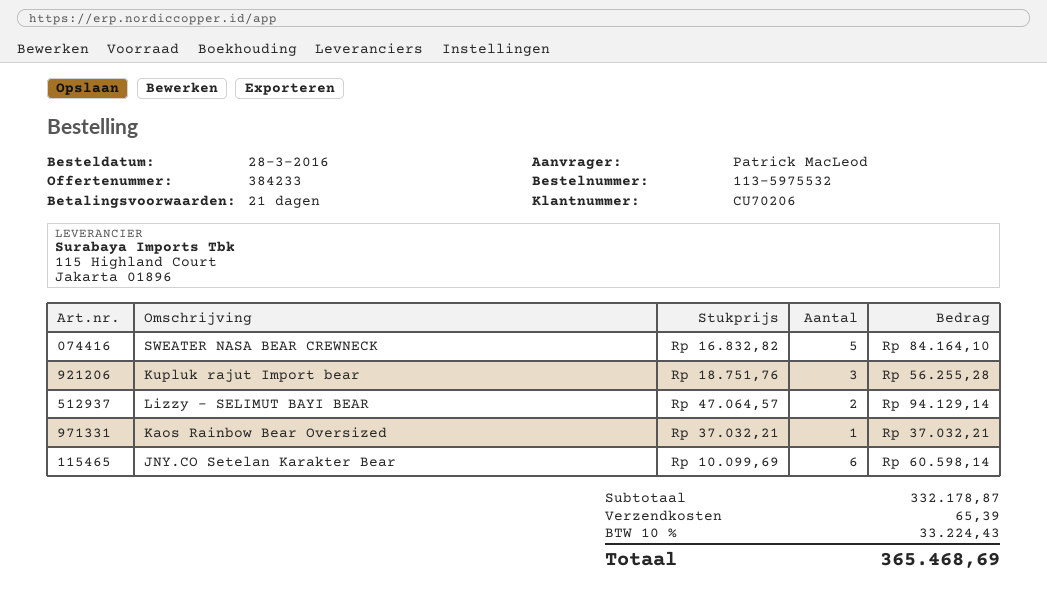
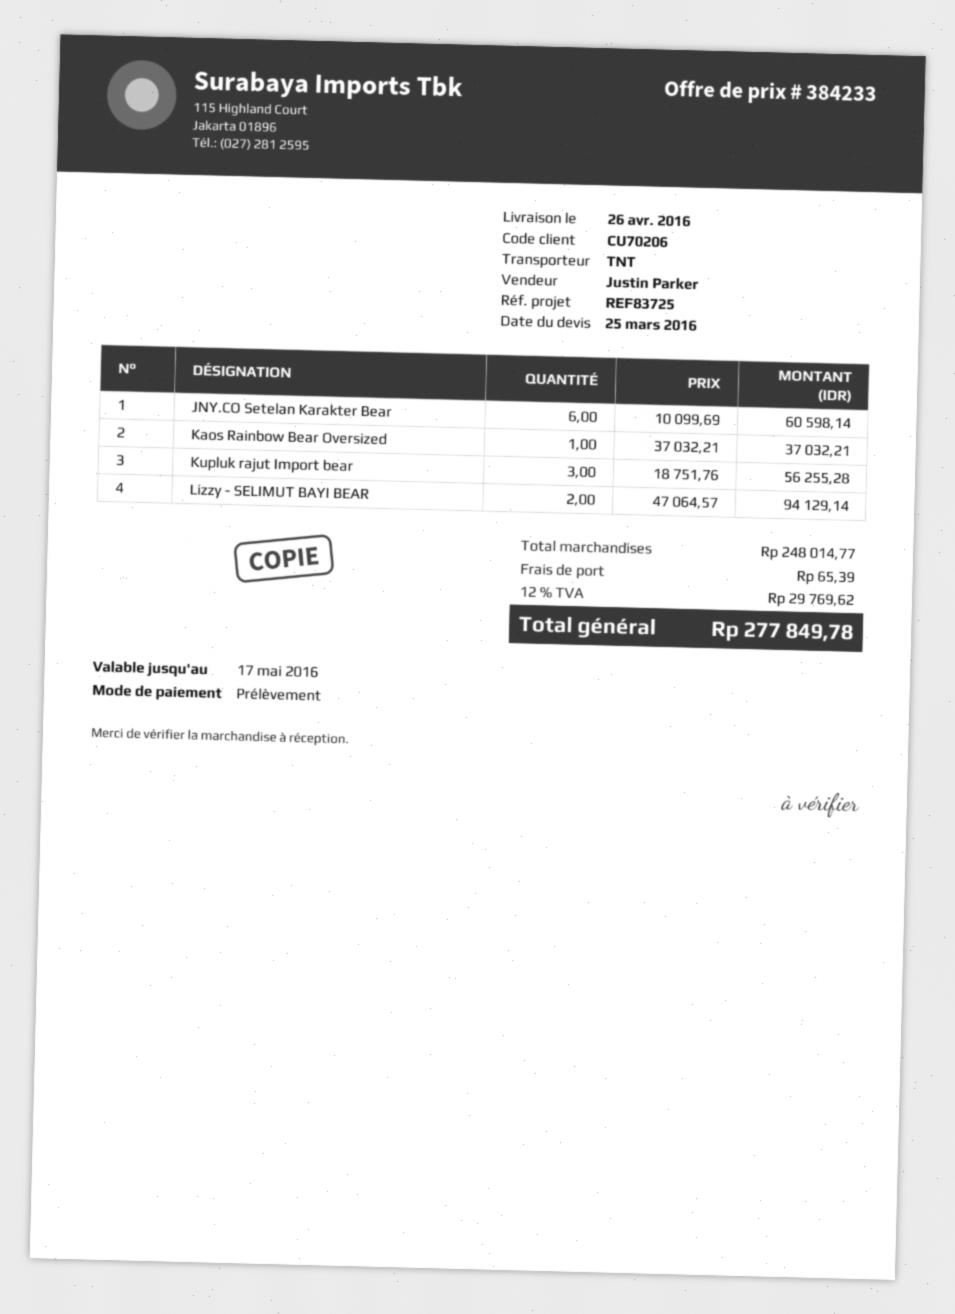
SWEATER NASA BEAR CREWNECK: 5 x 16832.82 = 84164.10 -> none
subtotal: 332178.87 -> 248014.77
tax: 10% = 33224.43 -> 12% = 29769.62
total: 365468.69 -> 277849.78

